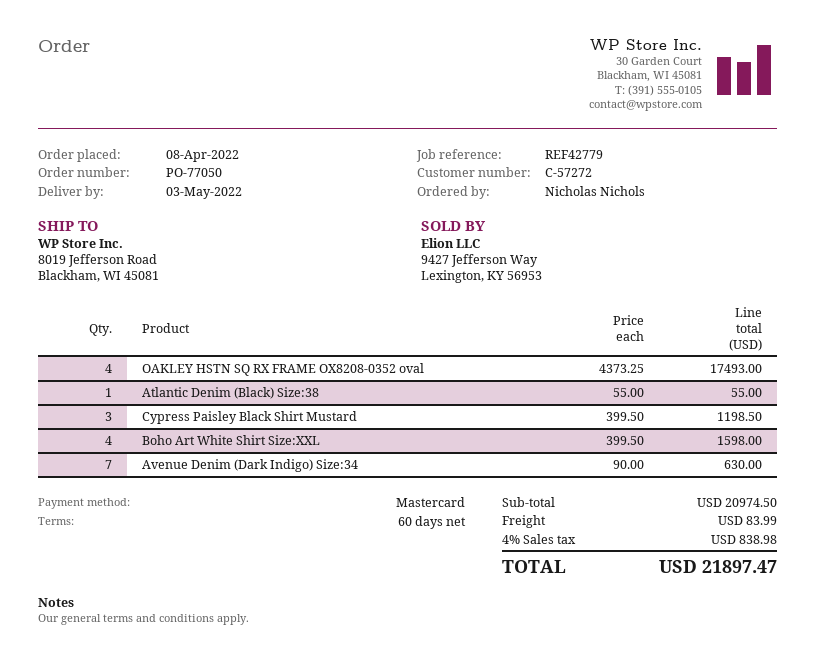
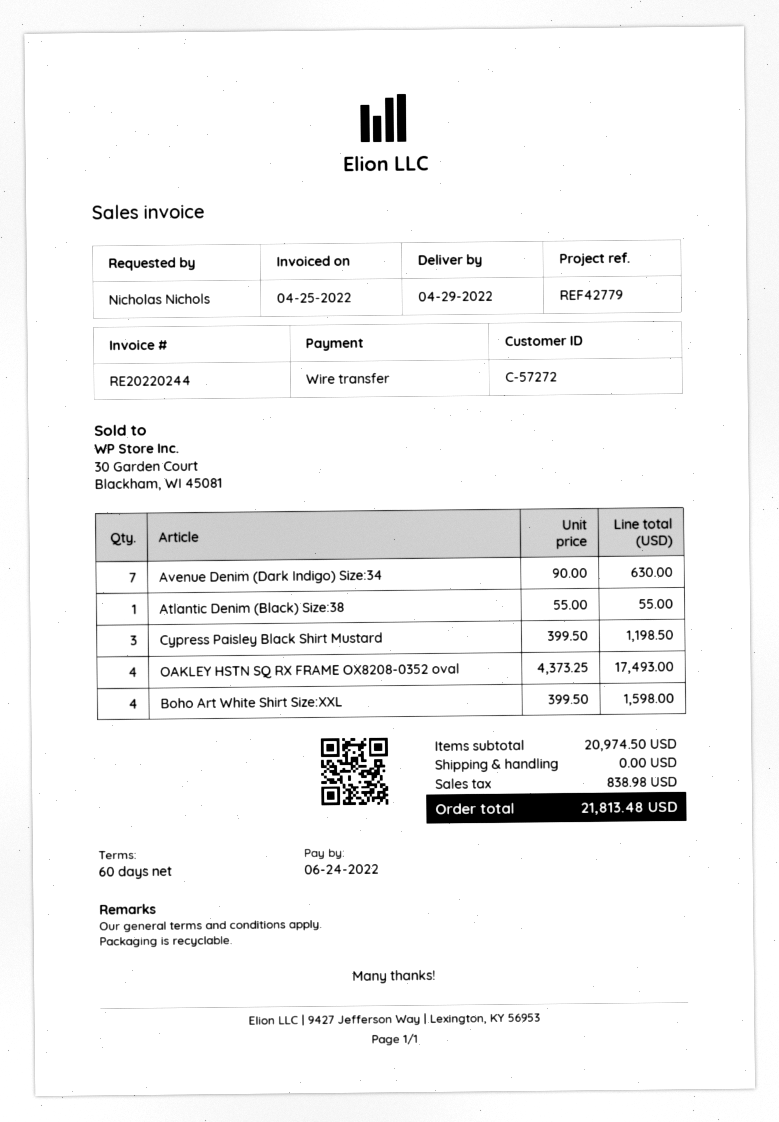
delivery date: 2022-05-03 -> 2022-04-29
payment method: Mastercard -> bank transfer
shipping: 83.99 -> 0.00
total: 21897.47 -> 21813.48

